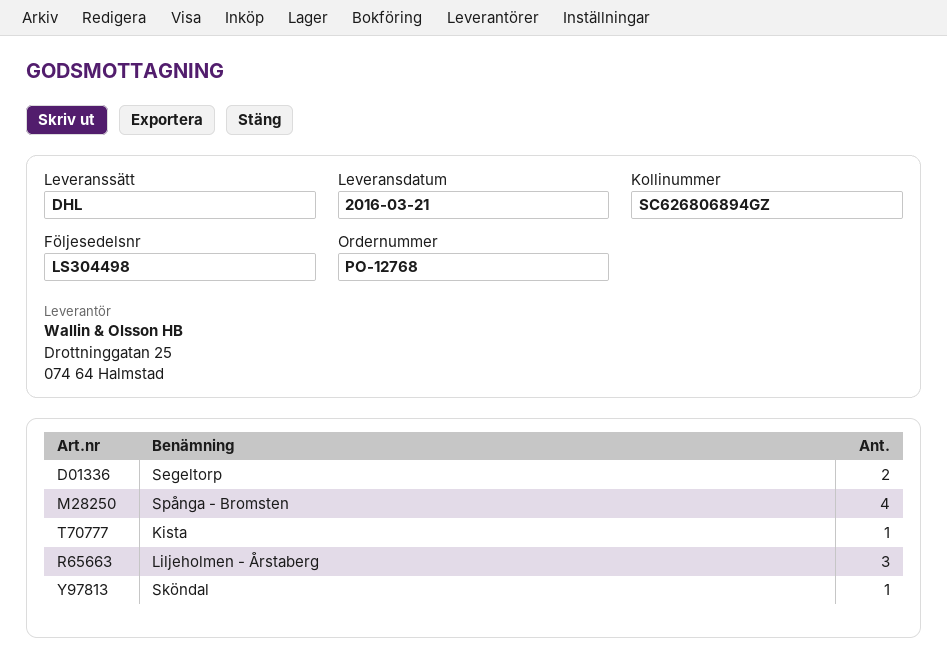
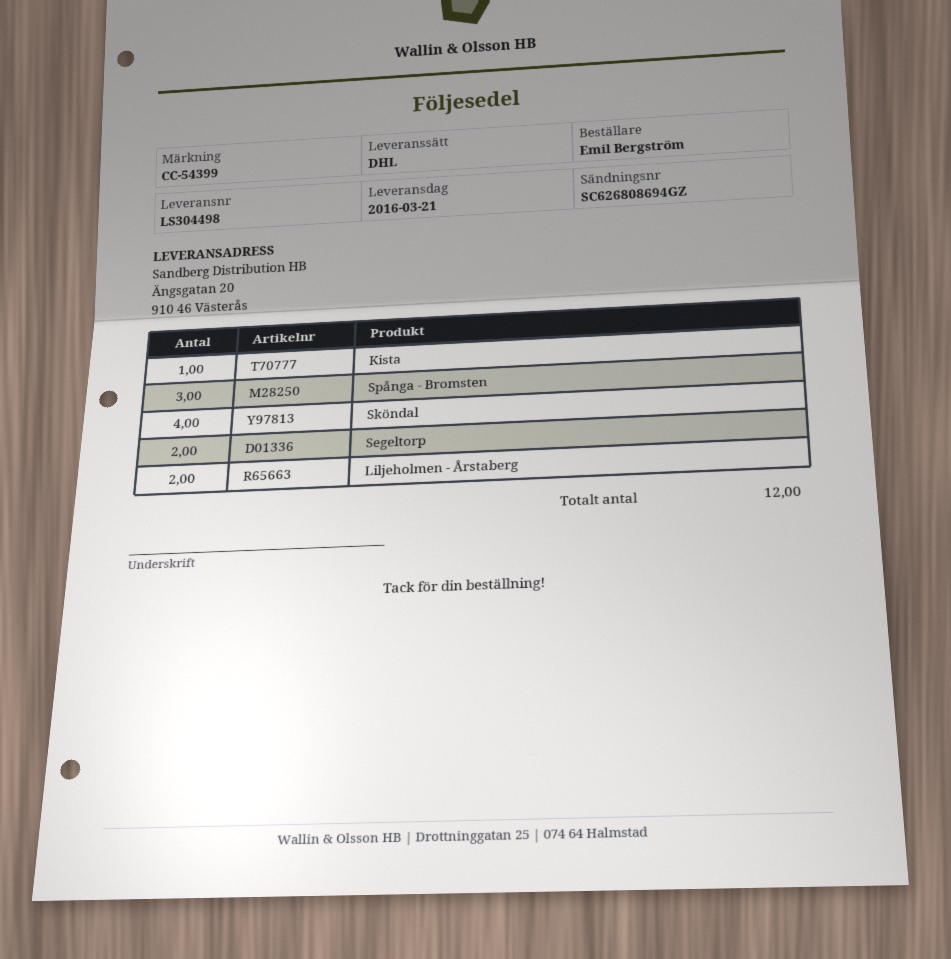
tracking number: SC626806894GZ -> SC626808694GZ
Spånga - Bromsten: 4 -> 3
Liljeholmen - Årstaberg: 3 -> 2
Sköndal: 1 -> 4

